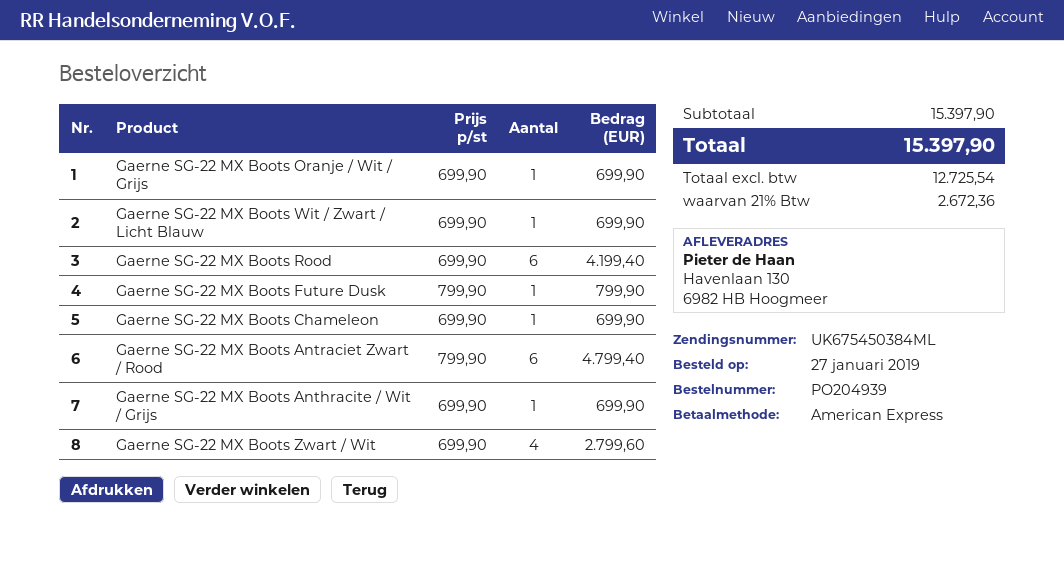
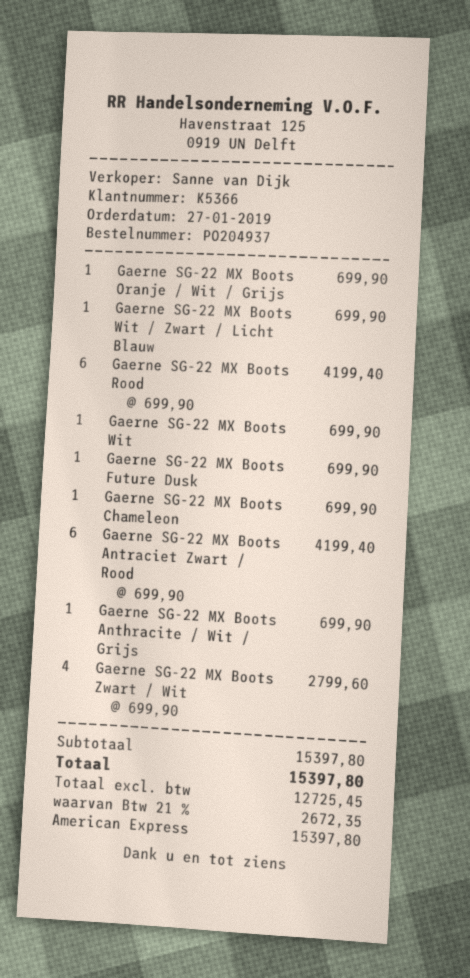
order number: PO204939 -> PO204937
Gaerne SG-22 MX Boots Future Dusk: 1 x 799.90 = 799.90 -> 1 x 699.90 = 699.90
Gaerne SG-22 MX Boots Antraciet Zwart / Rood: 6 x 799.90 = 4799.40 -> 6 x 699.90 = 4199.40
Gaerne SG-22 MX Boots Wit: none -> 1 x 699.90 = 699.90
subtotal: 15397.90 -> 15397.80
net: 12725.54 -> 12725.45
tax: 21% = 2672.36 -> 21% = 2672.35
total: 15397.90 -> 15397.80

